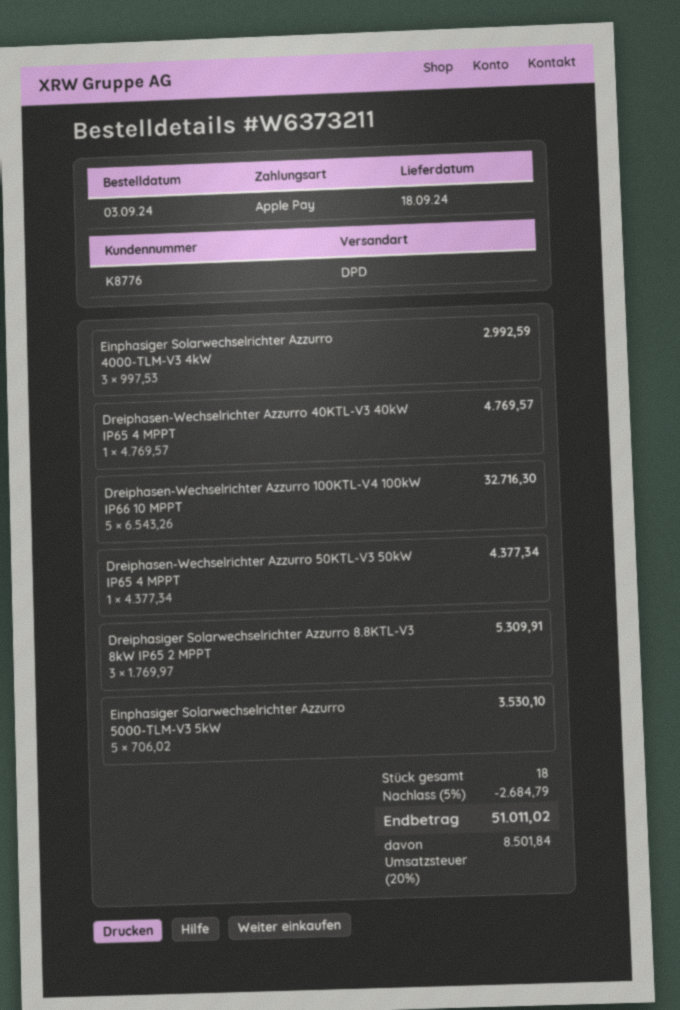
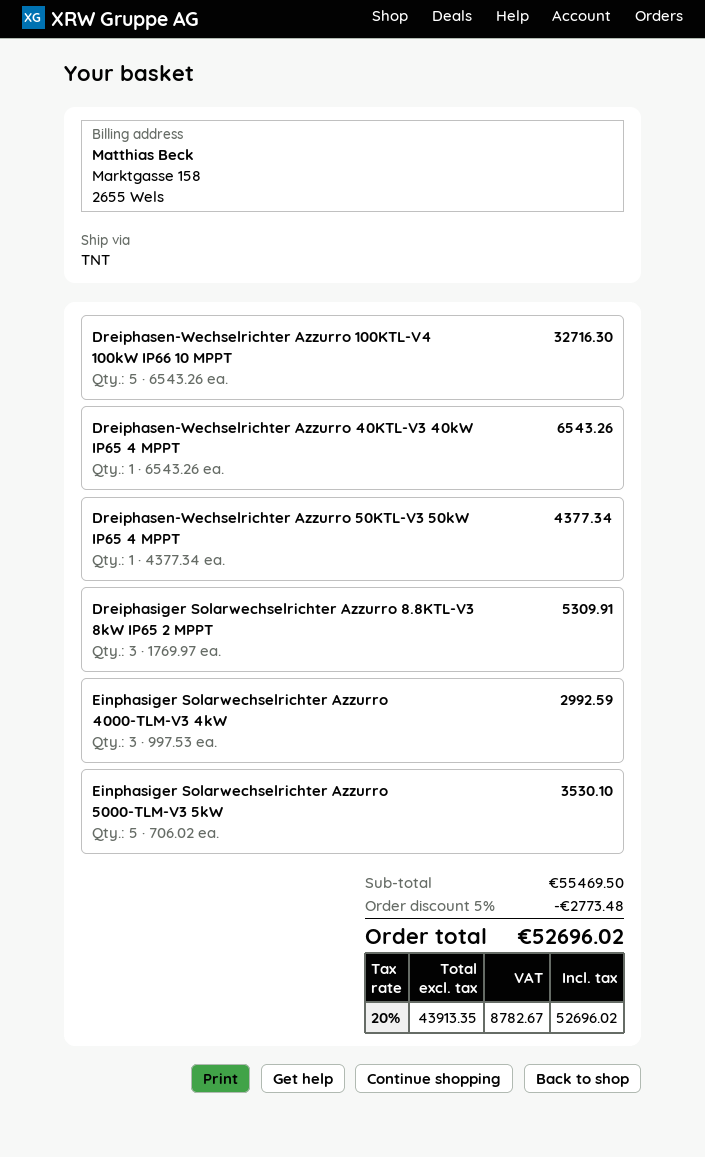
shipping method: DPD -> TNT
Dreiphasen-Wechselrichter Azzurro 40KTL-V3 40kW IP65 4 MPPT: 1 x 4769.57 = 4769.57 -> 1 x 6543.26 = 6543.26
discount: 5% = 2684.79 -> 5% = 2773.48
tax: 20% = 8501.84 -> 20% = 8782.67
total: 51011.02 -> 52696.02

